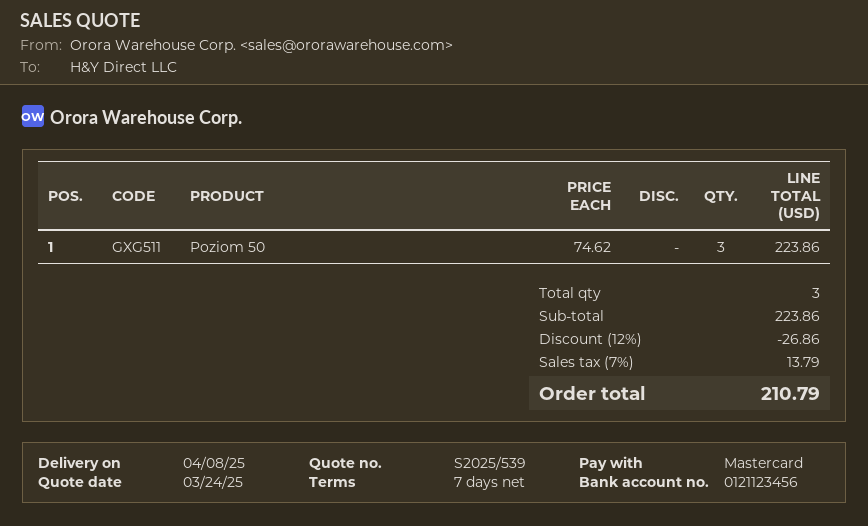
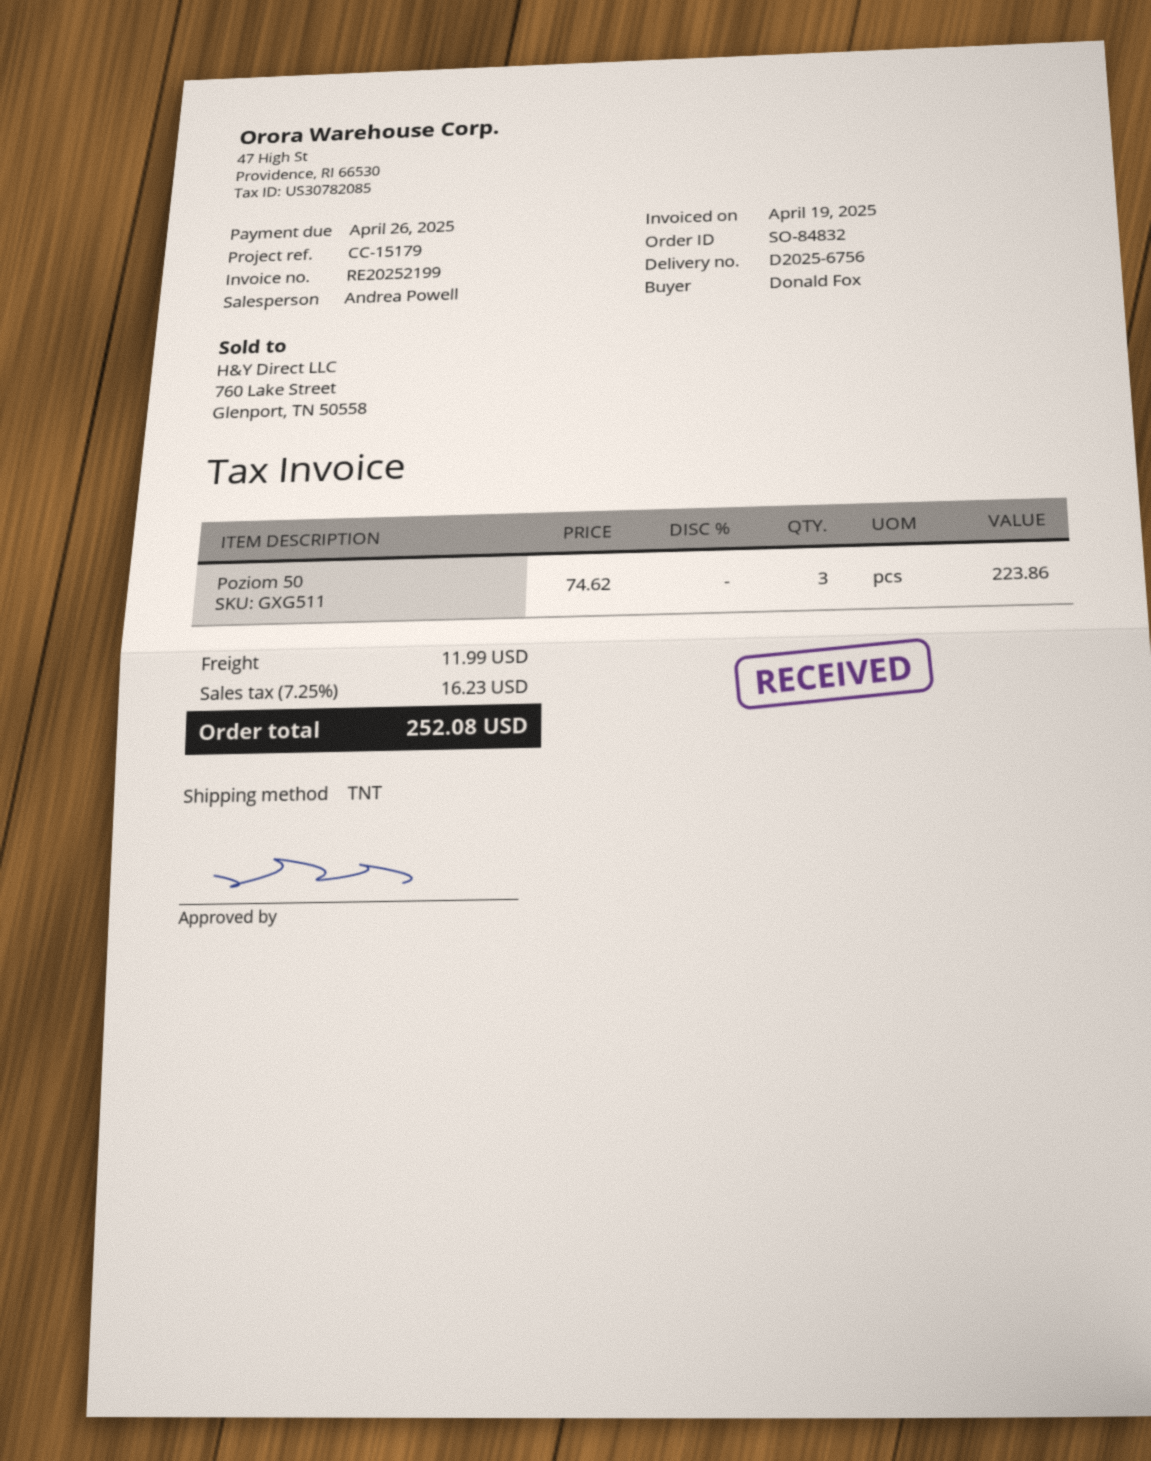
discount: 12% = 26.86 -> none
shipping: none -> 11.99
tax: 7% = 13.79 -> 7.25% = 16.23
total: 210.79 -> 252.08

